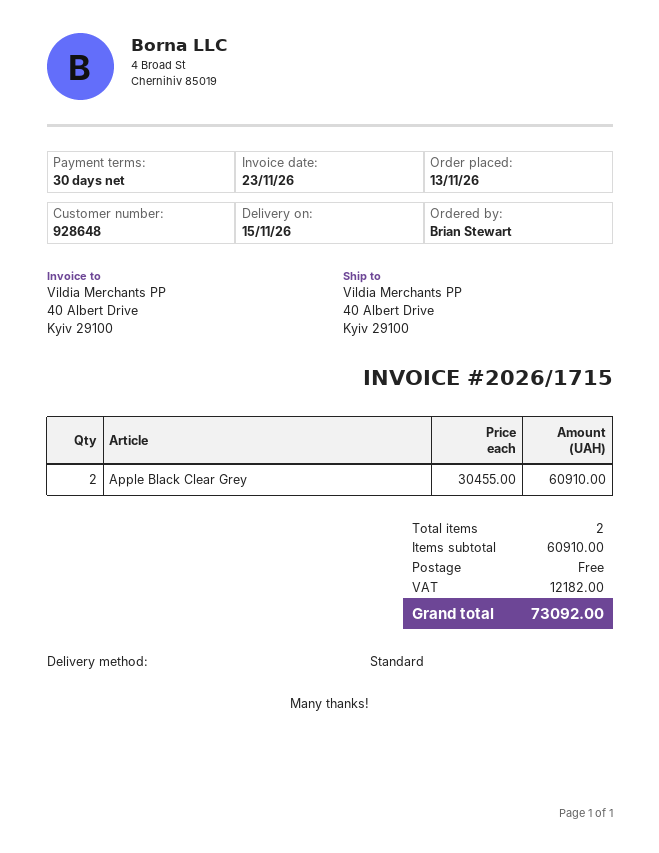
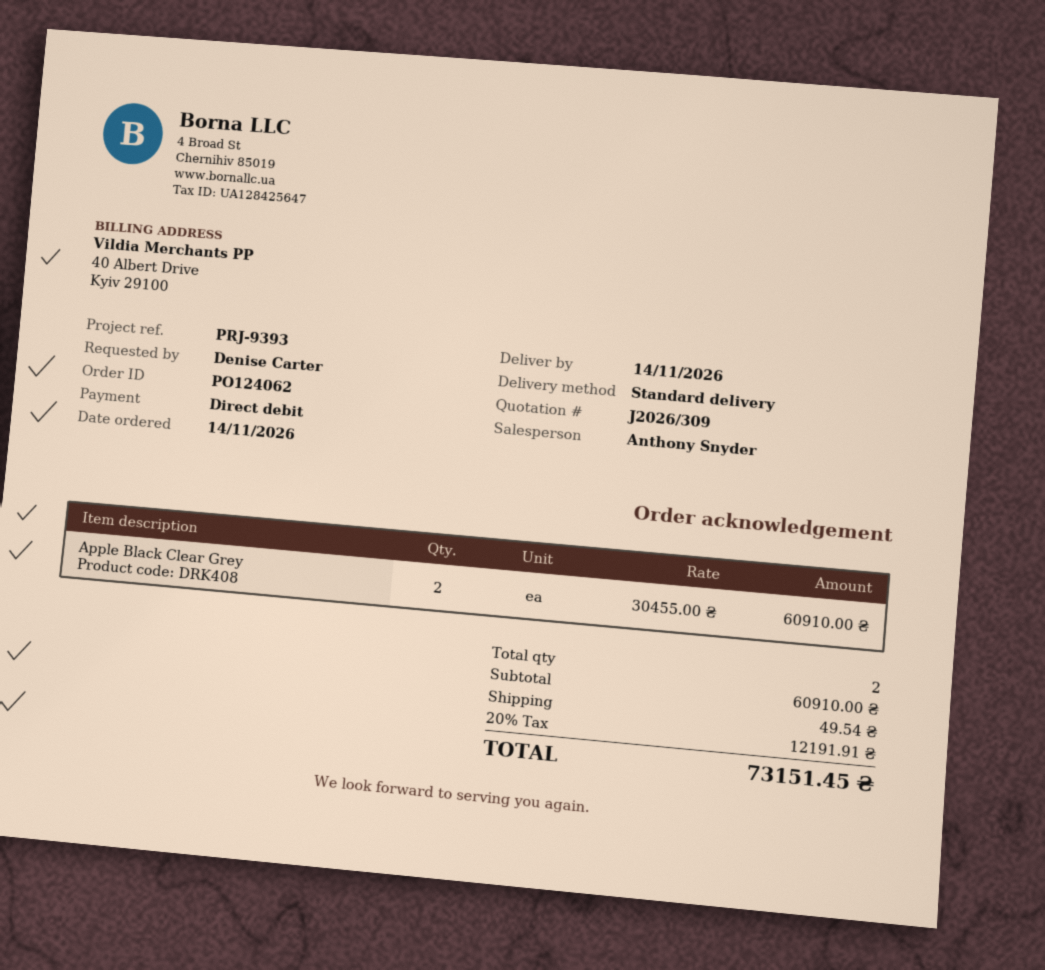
order date: 2026-11-13 -> 2026-11-14
delivery date: 2026-11-15 -> 2026-11-14
ordered by: Brian Stewart -> Denise Carter
shipping: 0.00 -> 49.54
tax: 12182.00 -> 12191.91
total: 73092.00 -> 73151.45

